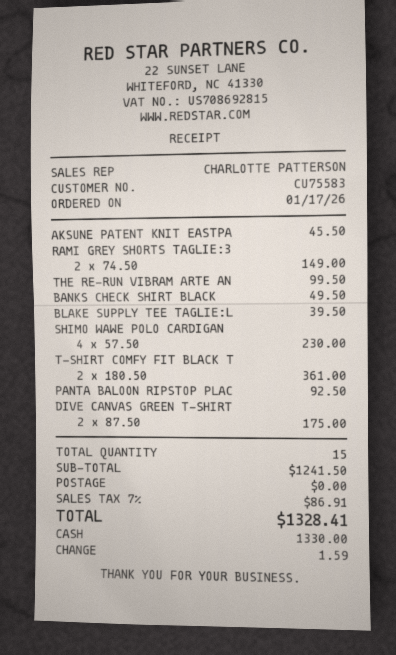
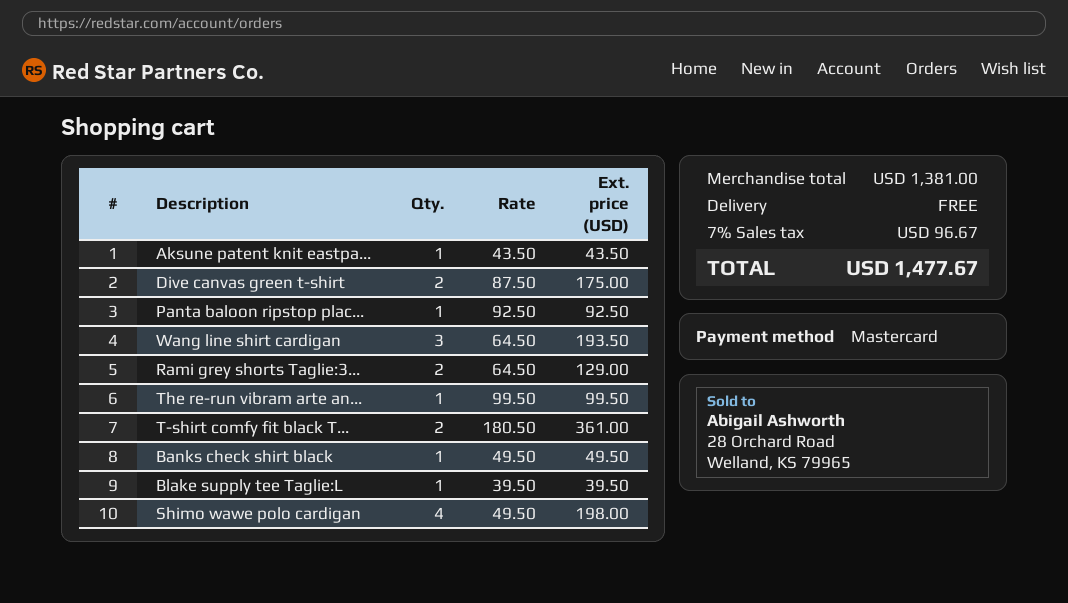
payment method: cash -> Mastercard
AKSUNE PATENT KNIT EASTPA: 1 x 45.50 = 45.50 -> 1 x 43.50 = 43.50
RAMI GREY SHORTS TAGLIE:3: 2 x 74.50 = 149.00 -> 2 x 64.50 = 129.00
SHIMO WAWE POLO CARDIGAN: 4 x 57.50 = 230.00 -> 4 x 49.50 = 198.00
Wang line shirt cardigan: none -> 3 x 64.50 = 193.50
subtotal: 1241.50 -> 1381.00
tax: 7% = 86.91 -> 7% = 96.67
total: 1328.41 -> 1477.67

